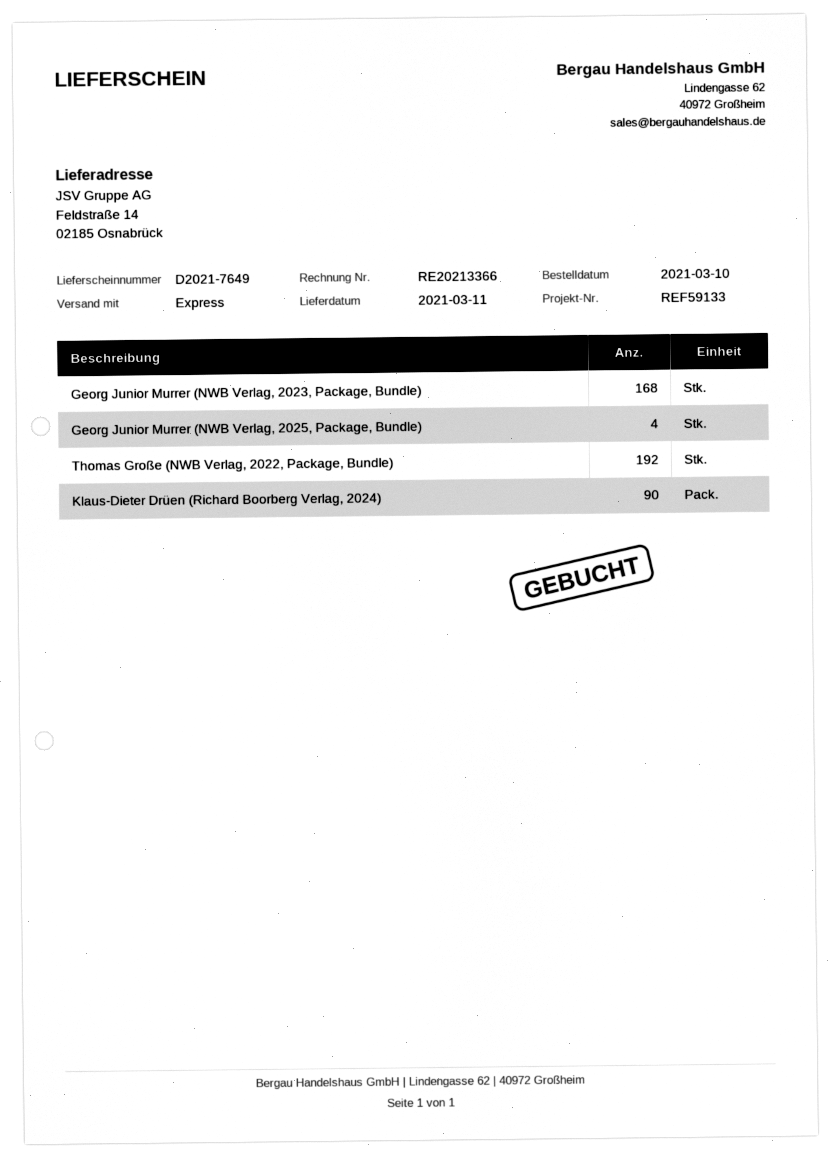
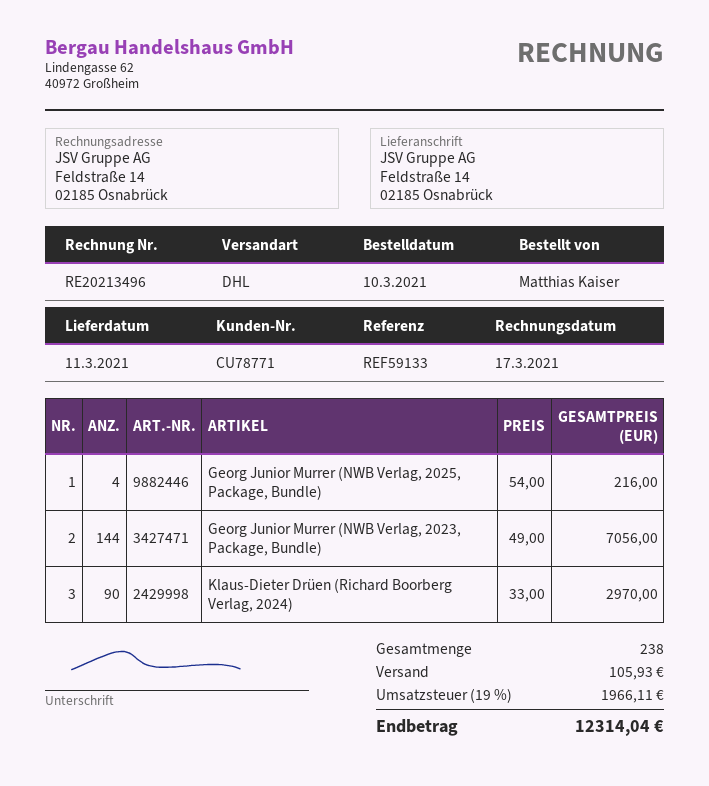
invoice number: RE20213366 -> RE20213496
shipping method: express -> DHL
Georg Junior Murrer (NWB Verlag, 2023, Package, Bundle): 168 -> 144
Thomas Große (NWB Verlag, 2022, Package, Bundle): 192 -> none

